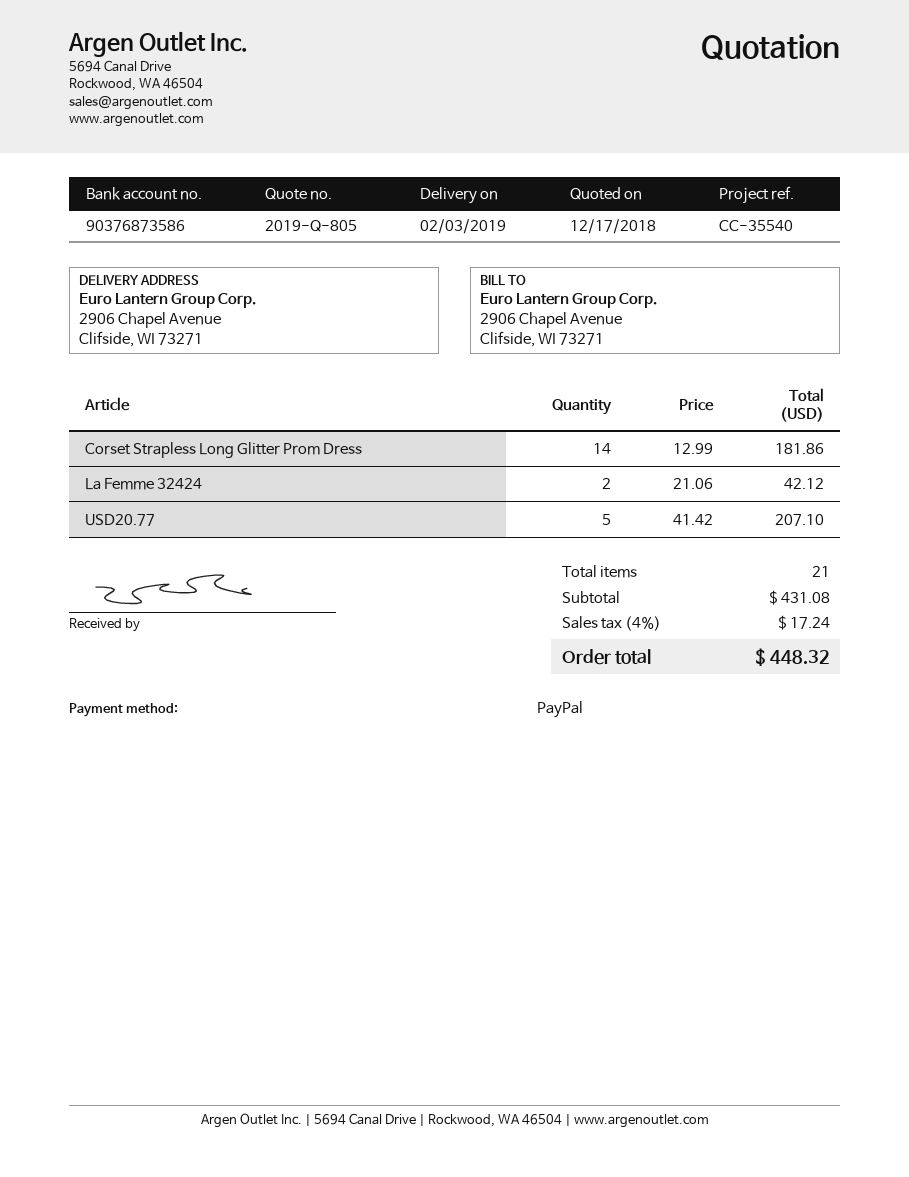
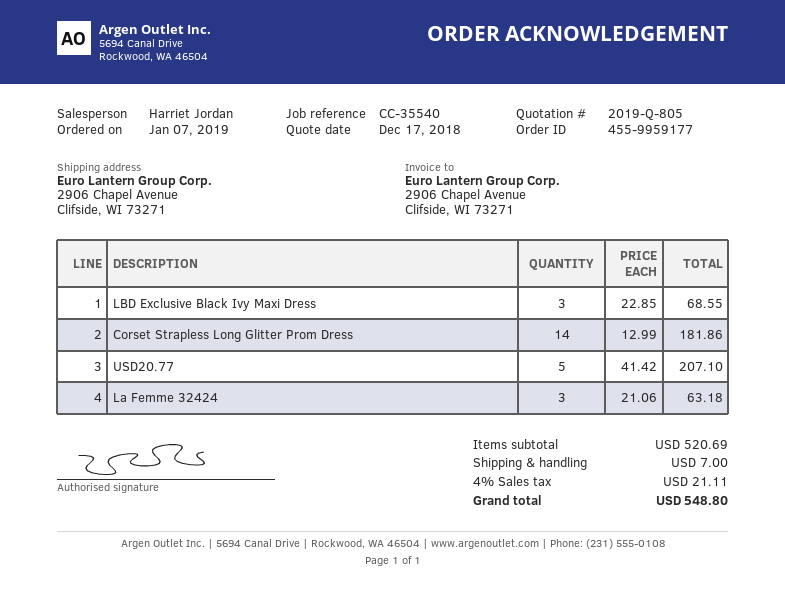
La Femme 32424: 2 x 21.06 = 42.12 -> 3 x 21.06 = 63.18
LBD Exclusive Black Ivy Maxi Dress: none -> 3 x 22.85 = 68.55
subtotal: 431.08 -> 520.69
shipping: none -> 7.00
tax: 4% = 17.24 -> 4% = 21.11
total: 448.32 -> 548.80

